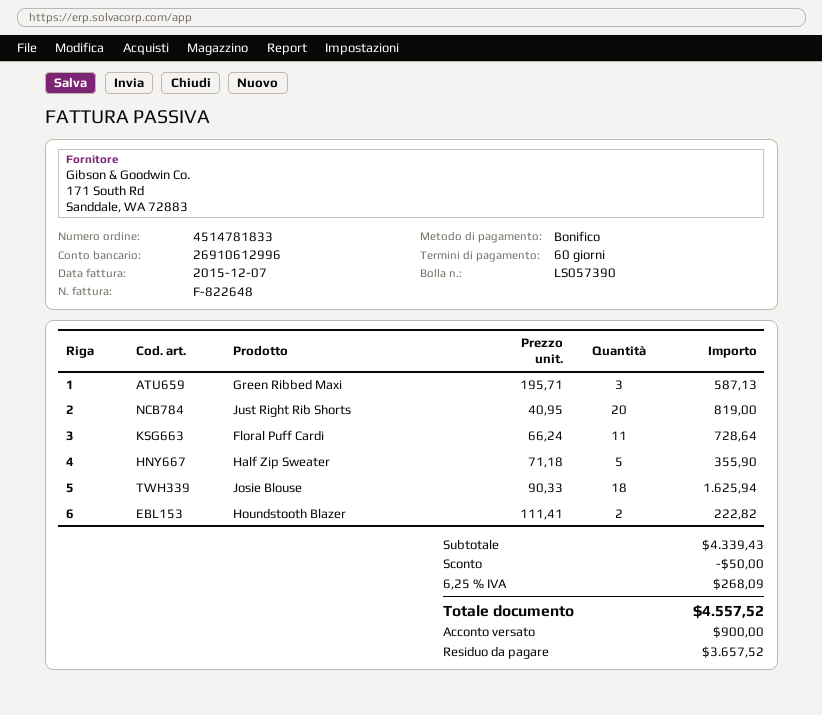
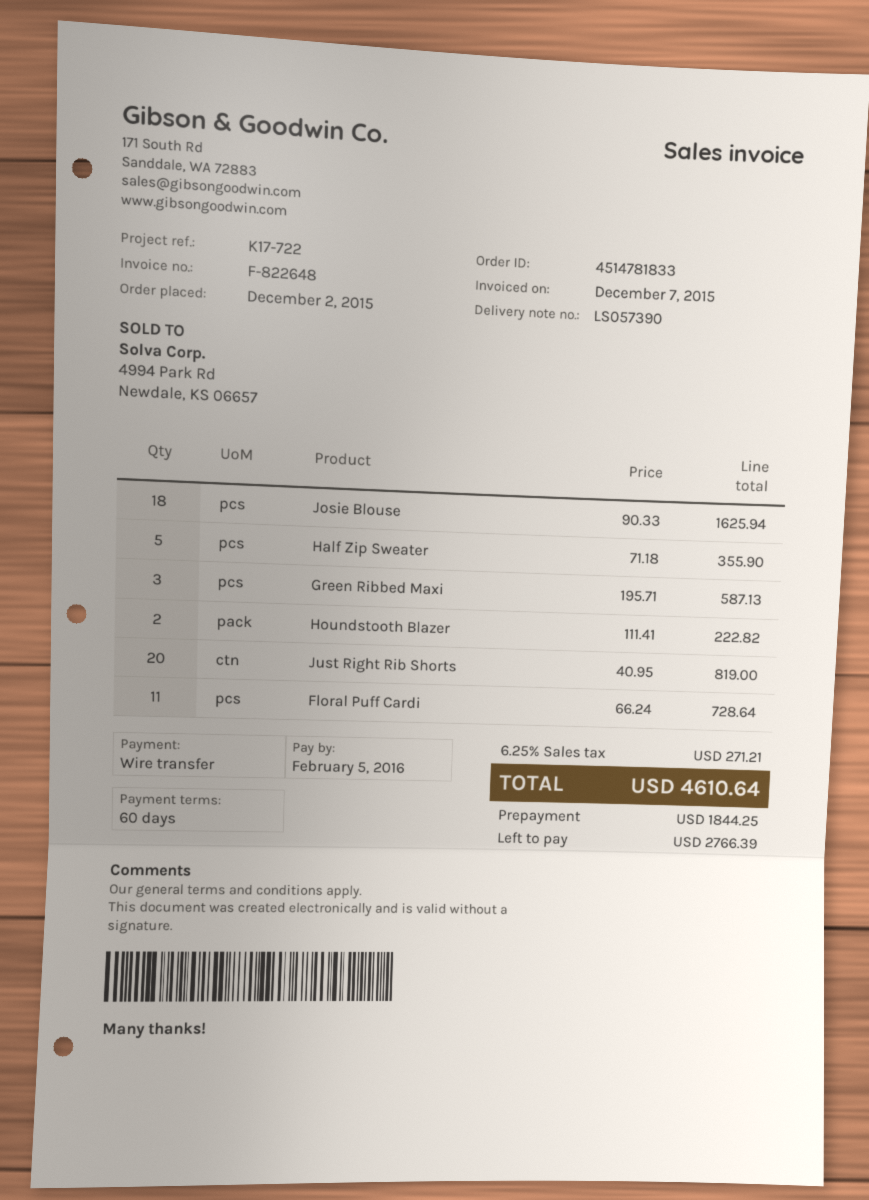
discount: 50.00 -> none
tax: 6.25% = 268.09 -> 6.25% = 271.21
total: 4557.52 -> 4610.64
deposit: 900.00 -> 1844.25
balance: 3657.52 -> 2766.39

